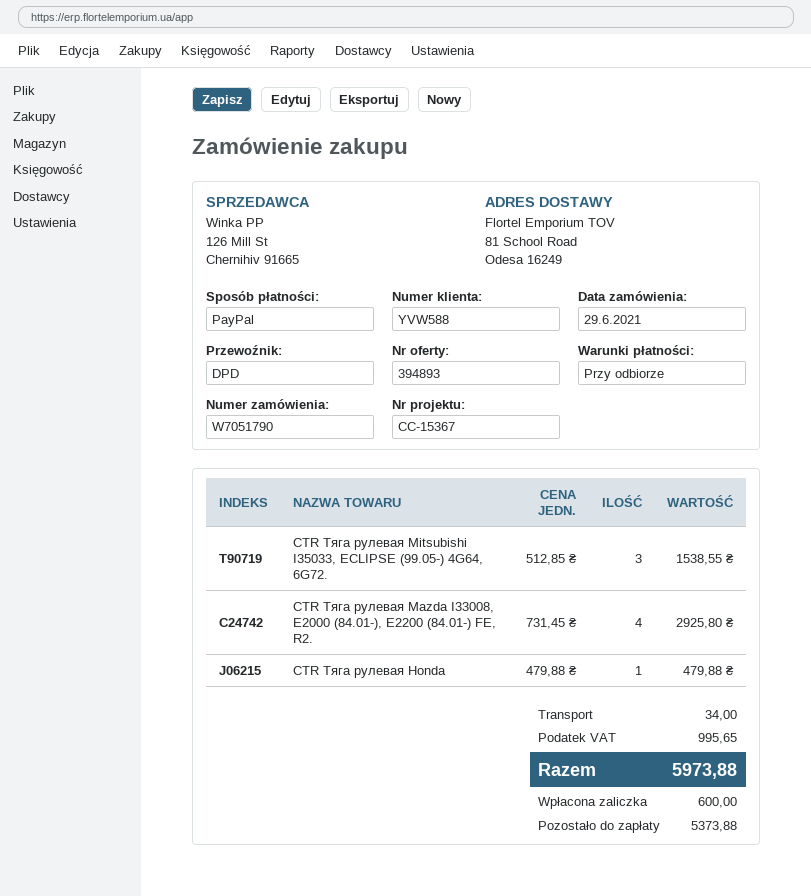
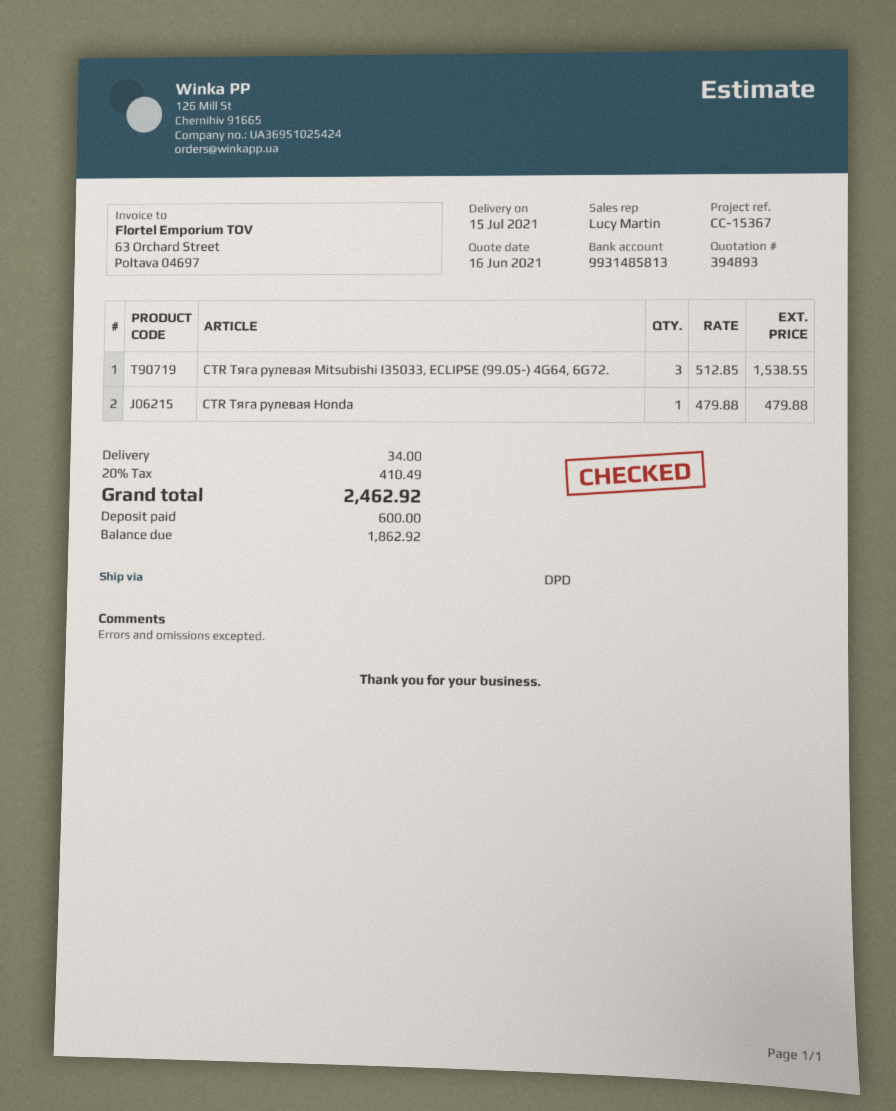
CTR Тяга рулевая Mazda I33008, E2000 (84.01-), E2200 (84.01-) FE, R2.: 4 x 731.45 = 2925.80 -> none
tax: 995.65 -> 410.49
total: 5973.88 -> 2462.92
balance: 5373.88 -> 1862.92

